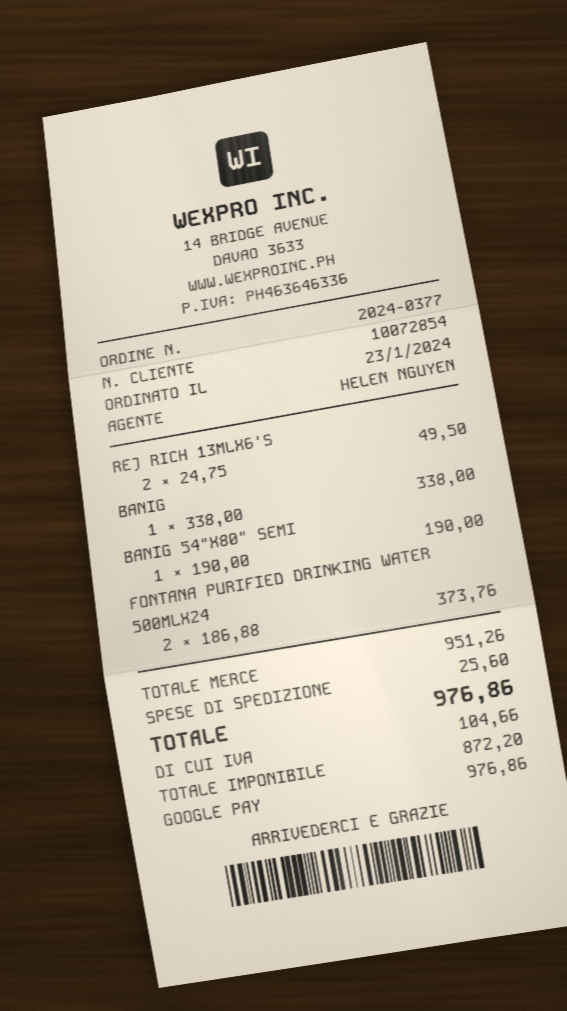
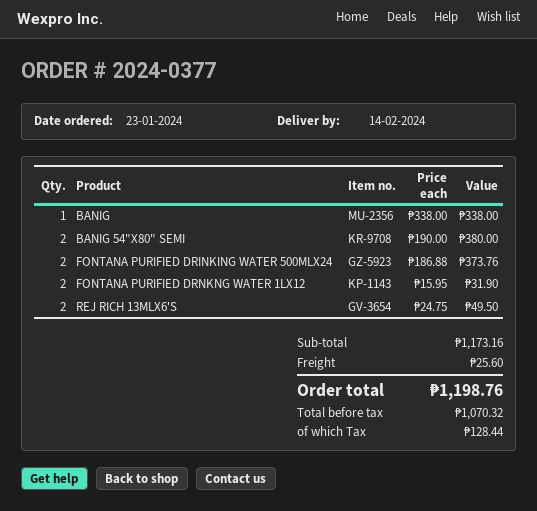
BANIG 54"X80" SEMI: 1 x 190.00 = 190.00 -> 2 x 190.00 = 380.00
FONTANA PURIFIED DRNKNG WATER 1LX12: none -> 2 x 15.95 = 31.90
subtotal: 951.26 -> 1173.16
net: 872.20 -> 1070.32
tax: 104.66 -> 128.44
total: 976.86 -> 1198.76

